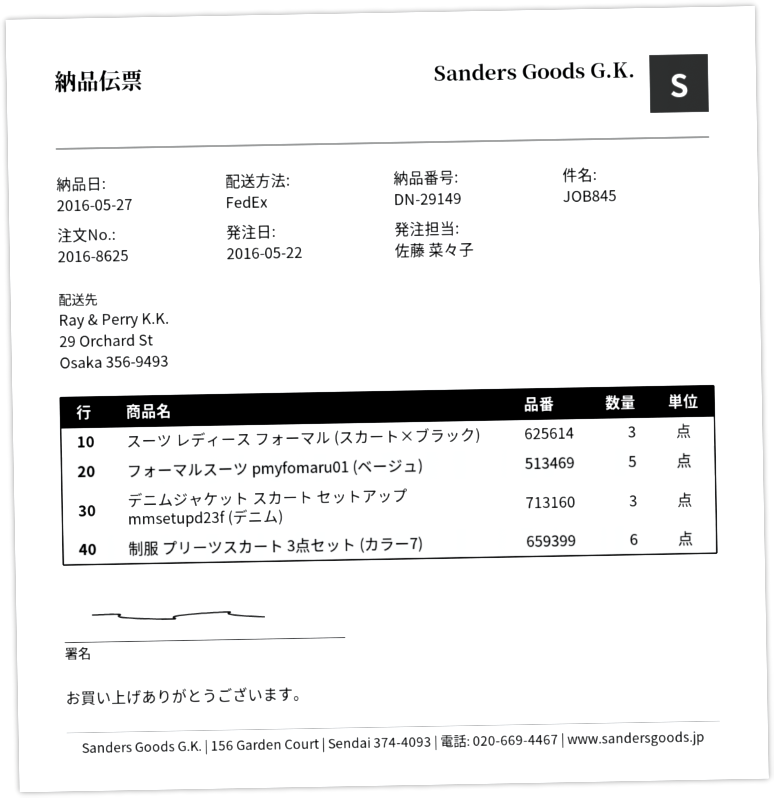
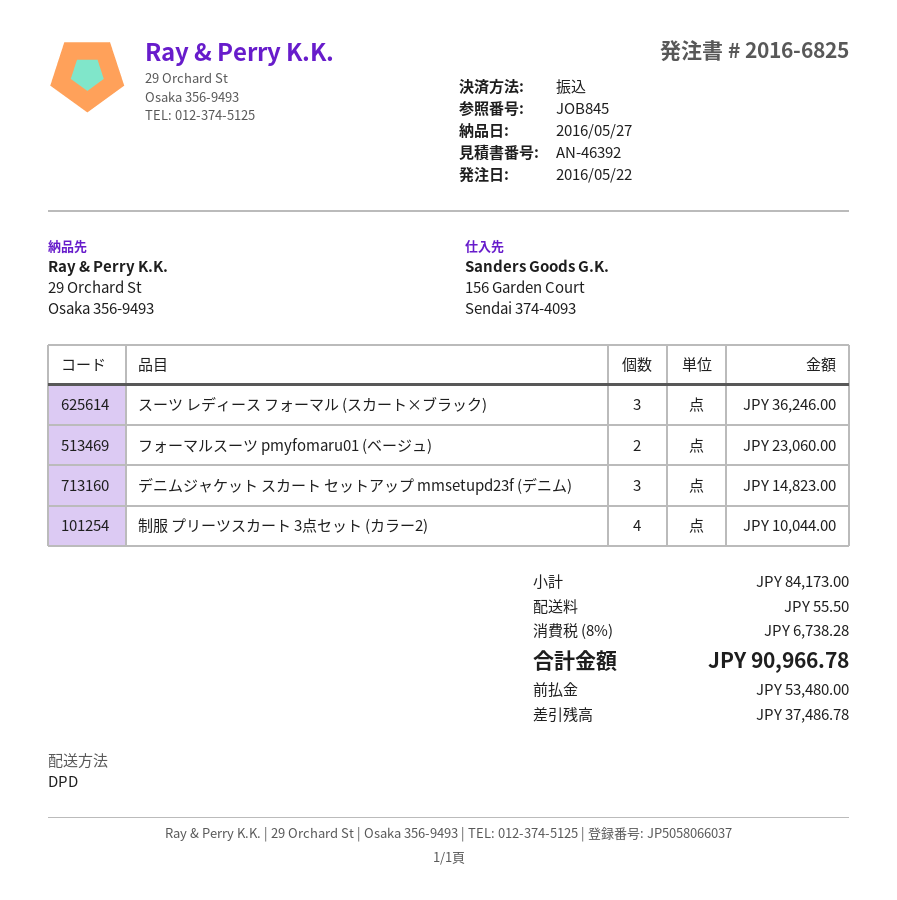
order number: 2016-8625 -> 2016-6825
shipping method: FedEx -> DPD
フォーマルスーツ pmyfomaru01 (ベージュ): 5 -> 2
制服 プリーツスカート 3点セット (カラー7): 6 -> none
制服 プリーツスカート 3点セット (カラー2): none -> 4

